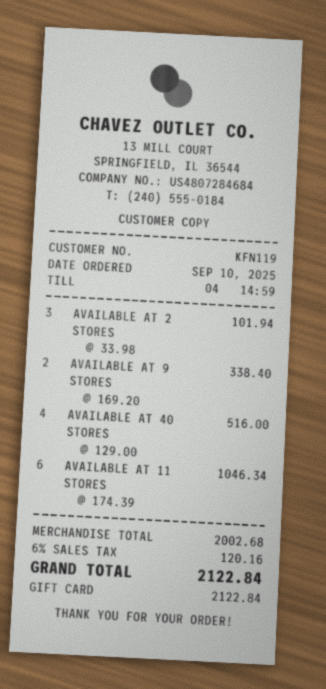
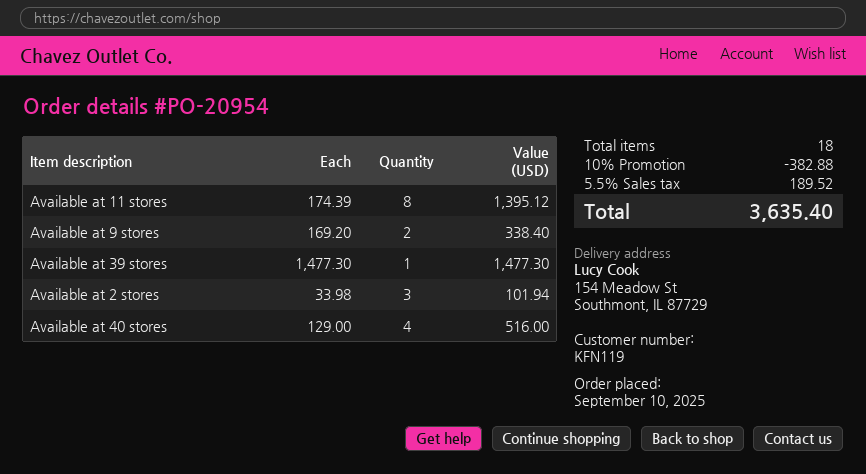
AVAILABLE AT 11 STORES: 6 x 174.39 = 1046.34 -> 8 x 174.39 = 1395.12
Available at 39 stores: none -> 1 x 1477.30 = 1477.30
discount: none -> 10% = 382.88
tax: 6% = 120.16 -> 5.5% = 189.52
total: 2122.84 -> 3635.40

